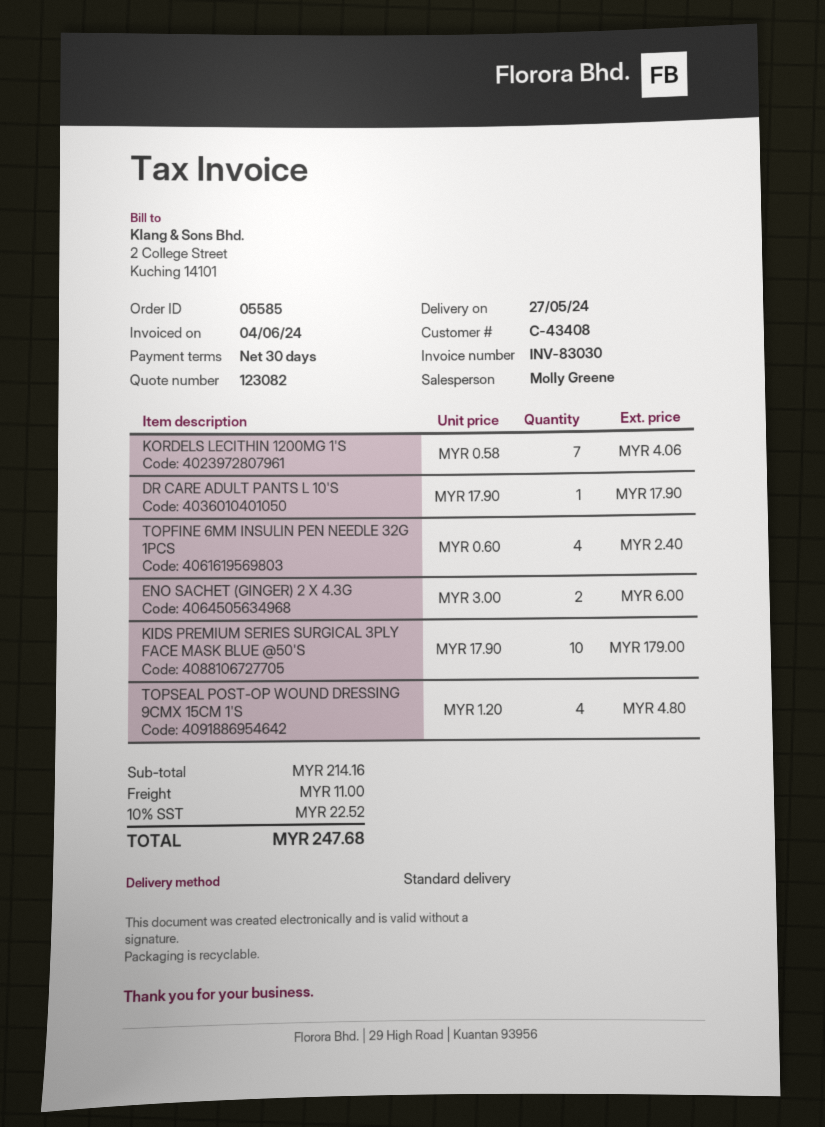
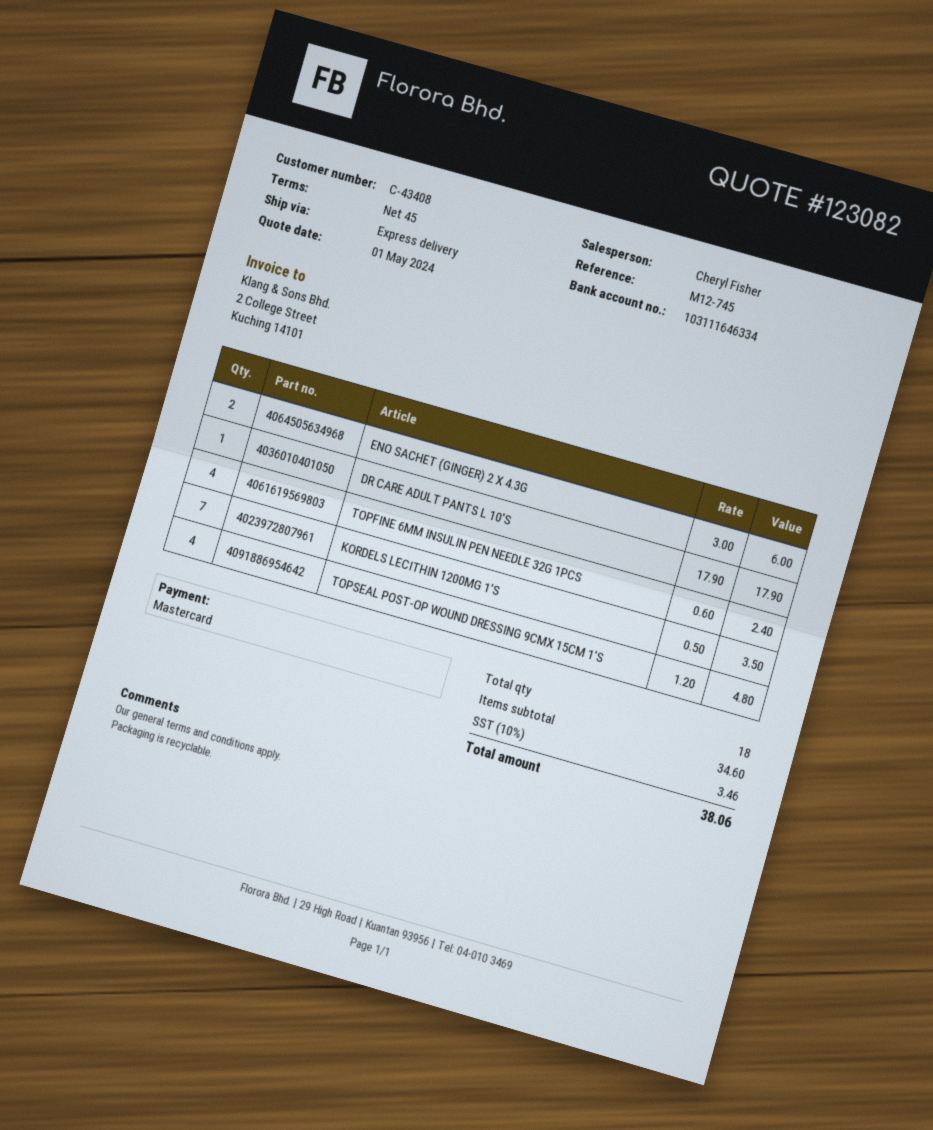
payment terms: 30 days -> 45 days
sales rep: Molly Greene -> Cheryl Fisher
shipping method: standard -> express
KORDELS LECITHIN 1200MG 1'S: 7 x 0.58 = 4.06 -> 7 x 0.50 = 3.50
KIDS PREMIUM SERIES SURGICAL 3PLY FACE MASK BLUE @50'S: 10 x 17.90 = 179.00 -> none
subtotal: 214.16 -> 34.60
shipping: 11.00 -> none
tax: 10% = 22.52 -> 10% = 3.46
total: 247.68 -> 38.06

